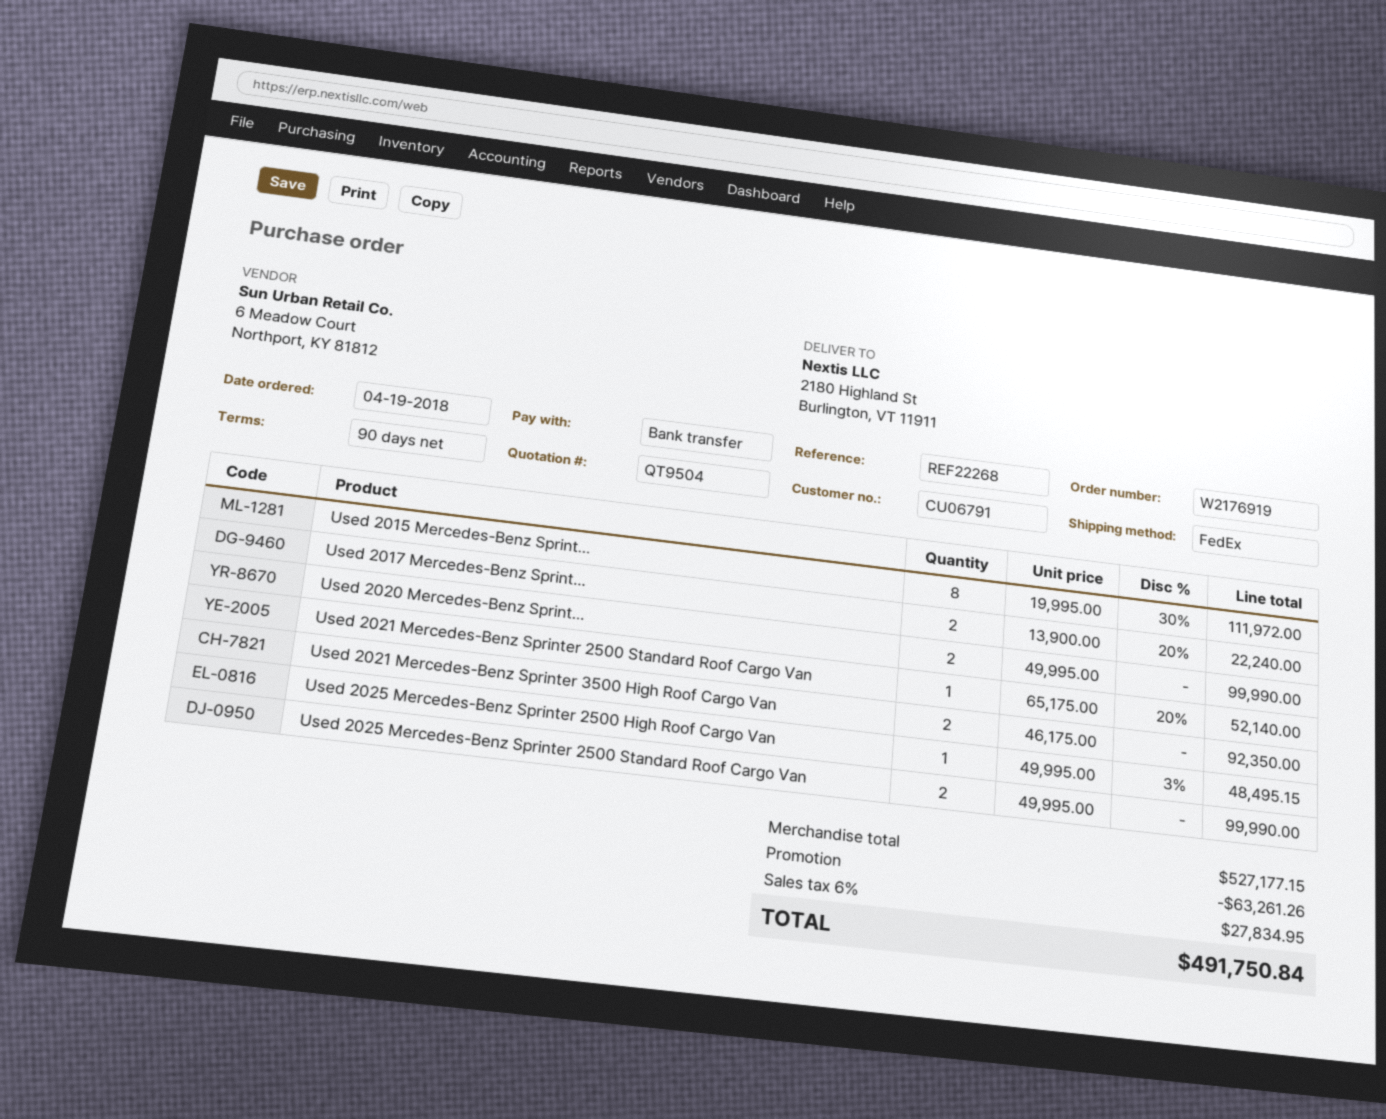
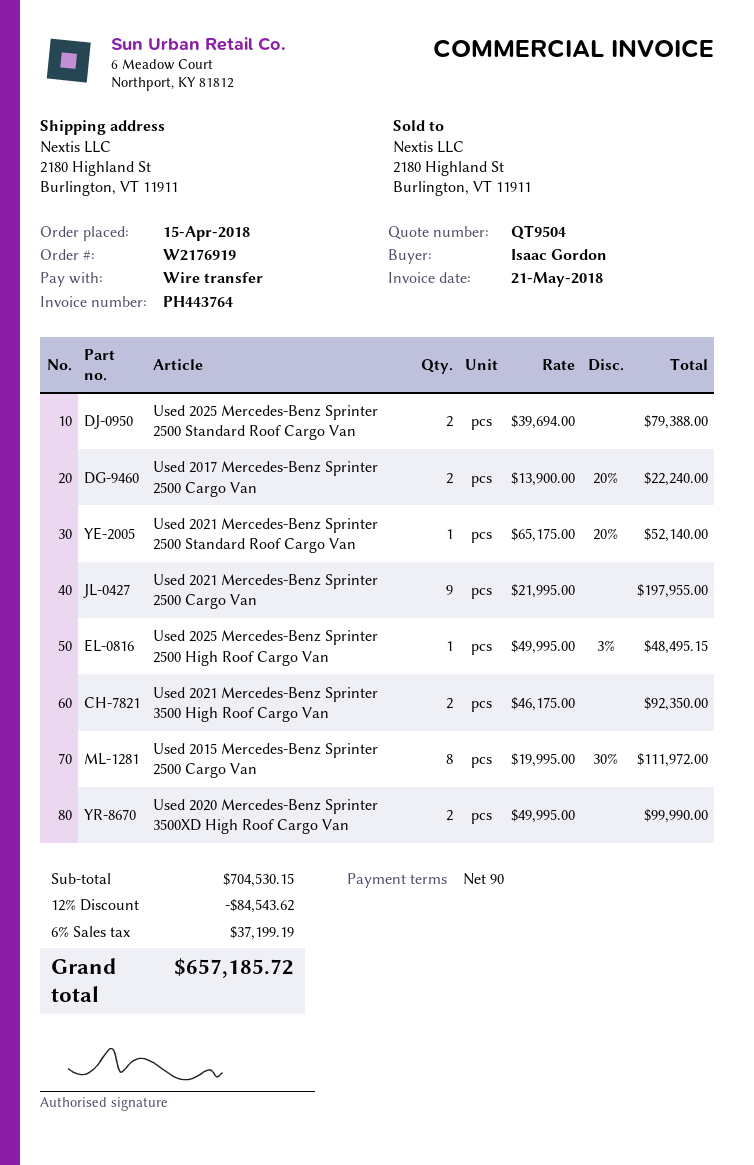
order date: 2018-04-19 -> 2018-04-15
Used 2025 Mercedes-Benz Sprinter 2500 Standard Roof Cargo Van: 2 x 49995.00 = 99990.00 -> 2 x 39694.00 = 79388.00
Used 2021 Mercedes-Benz Sprinter 2500 Cargo Van: none -> 9 x 21995.00 = 197955.00
subtotal: 527177.15 -> 704530.15
discount: 63261.26 -> 84543.62
tax: 6% = 27834.95 -> 6% = 37199.19
total: 491750.84 -> 657185.72

